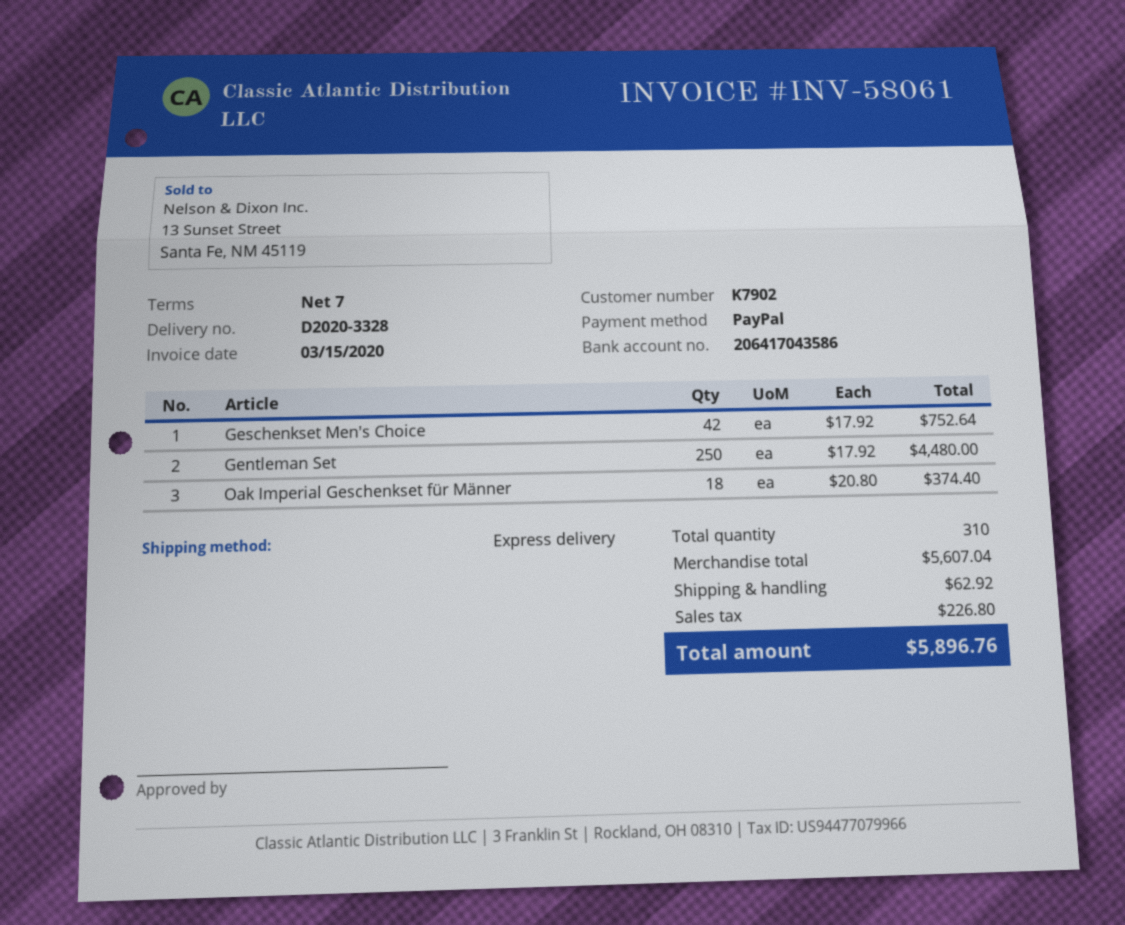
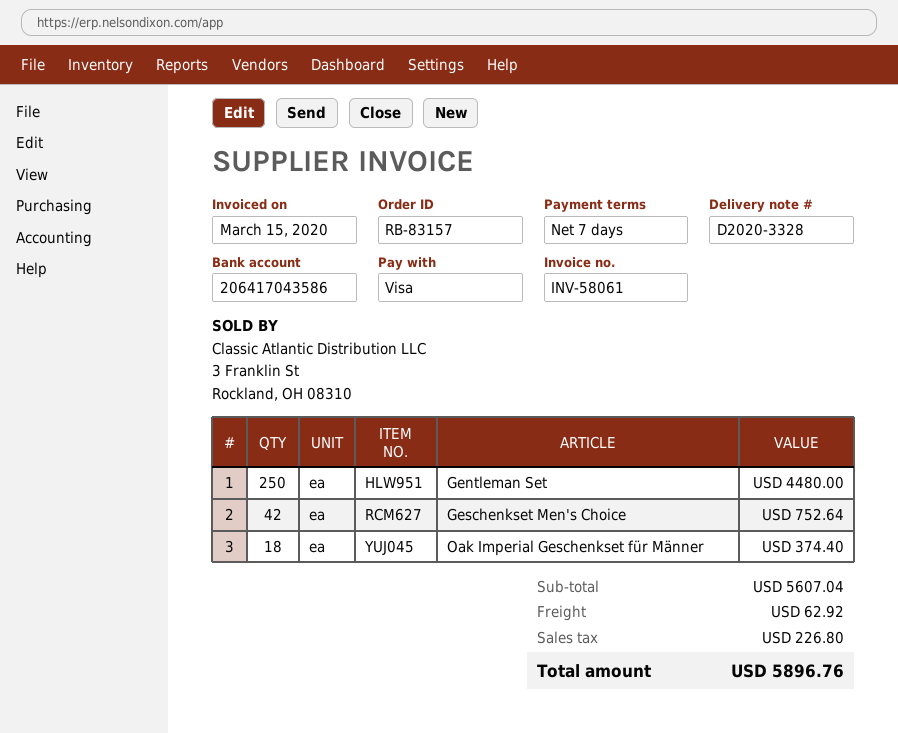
payment method: PayPal -> Visa

